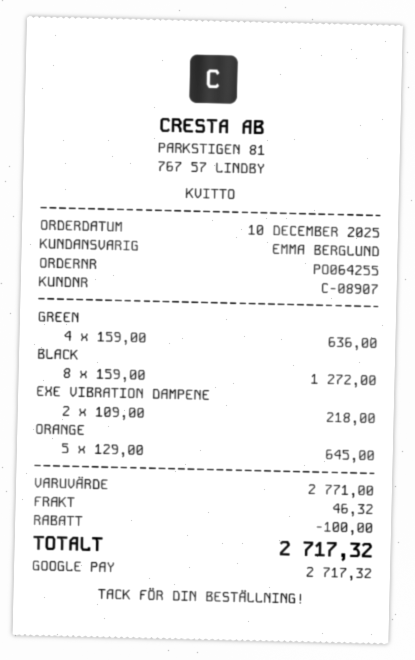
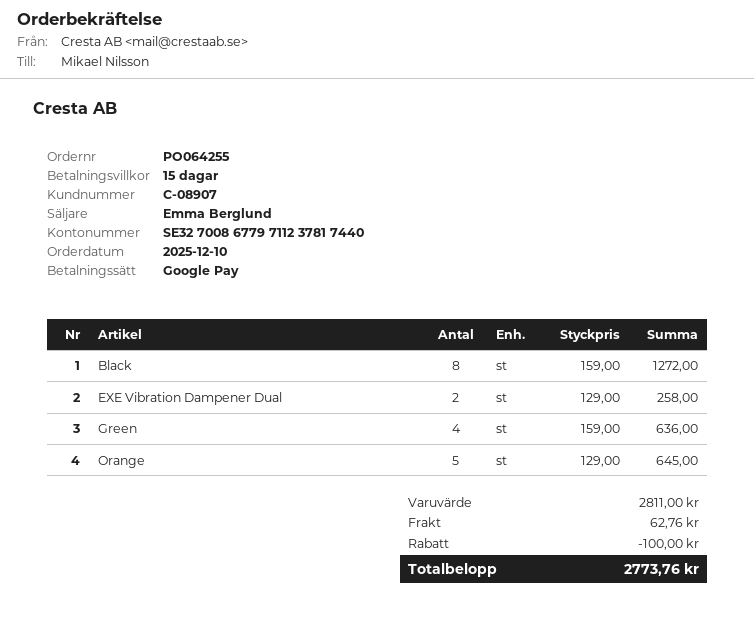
EXE VIBRATION DAMPENE: 2 x 109.00 = 218.00 -> 2 x 129.00 = 258.00
subtotal: 2771.00 -> 2811.00
shipping: 46.32 -> 62.76
total: 2717.32 -> 2773.76

